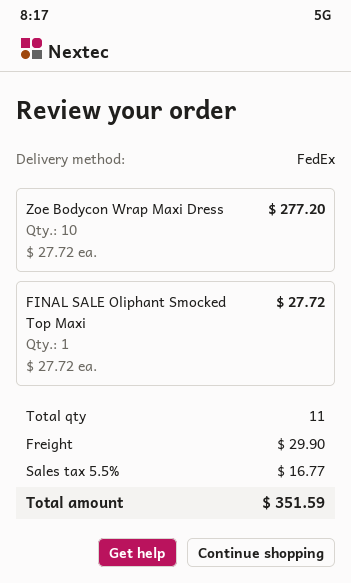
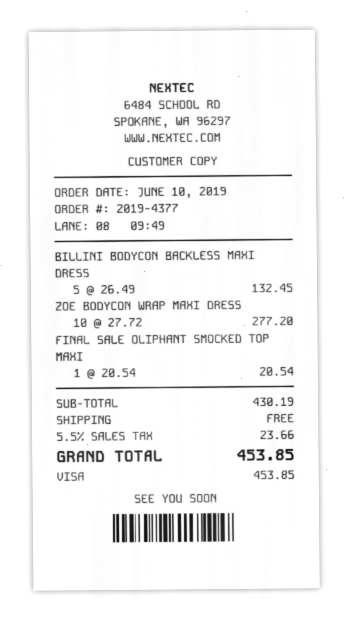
FINAL SALE Oliphant Smocked Top Maxi: 1 x 27.72 = 27.72 -> 1 x 20.54 = 20.54
BILLINI BODYCON BACKLESS MAXI DRESS: none -> 5 x 26.49 = 132.45
shipping: 29.90 -> 0.00
tax: 5.5% = 16.77 -> 5.5% = 23.66
total: 351.59 -> 453.85

